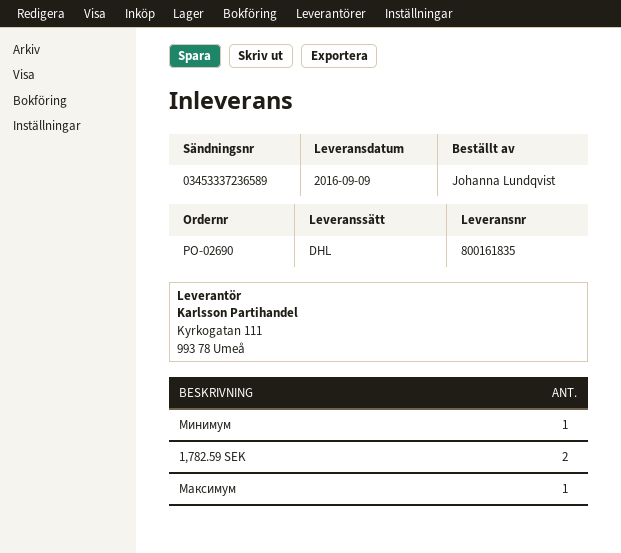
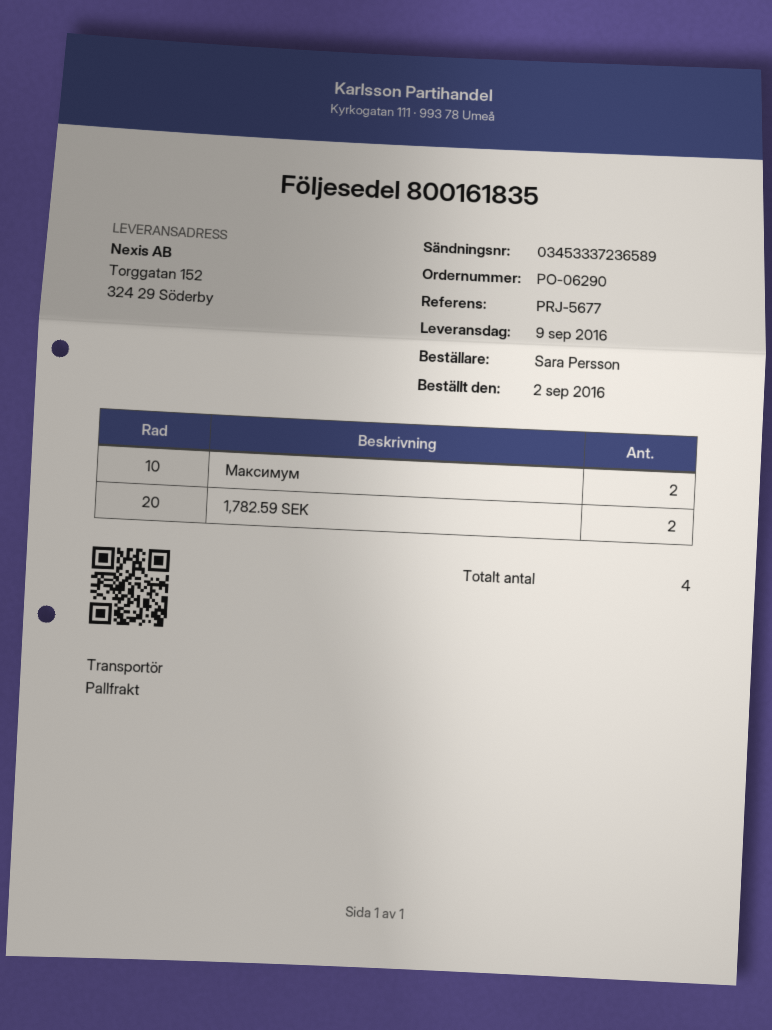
order number: PO-02690 -> PO-06290
ordered by: Johanna Lundqvist -> Sara Persson
shipping method: DHL -> pallet freight
Минимум: 1 -> none
Максимум: 1 -> 2

